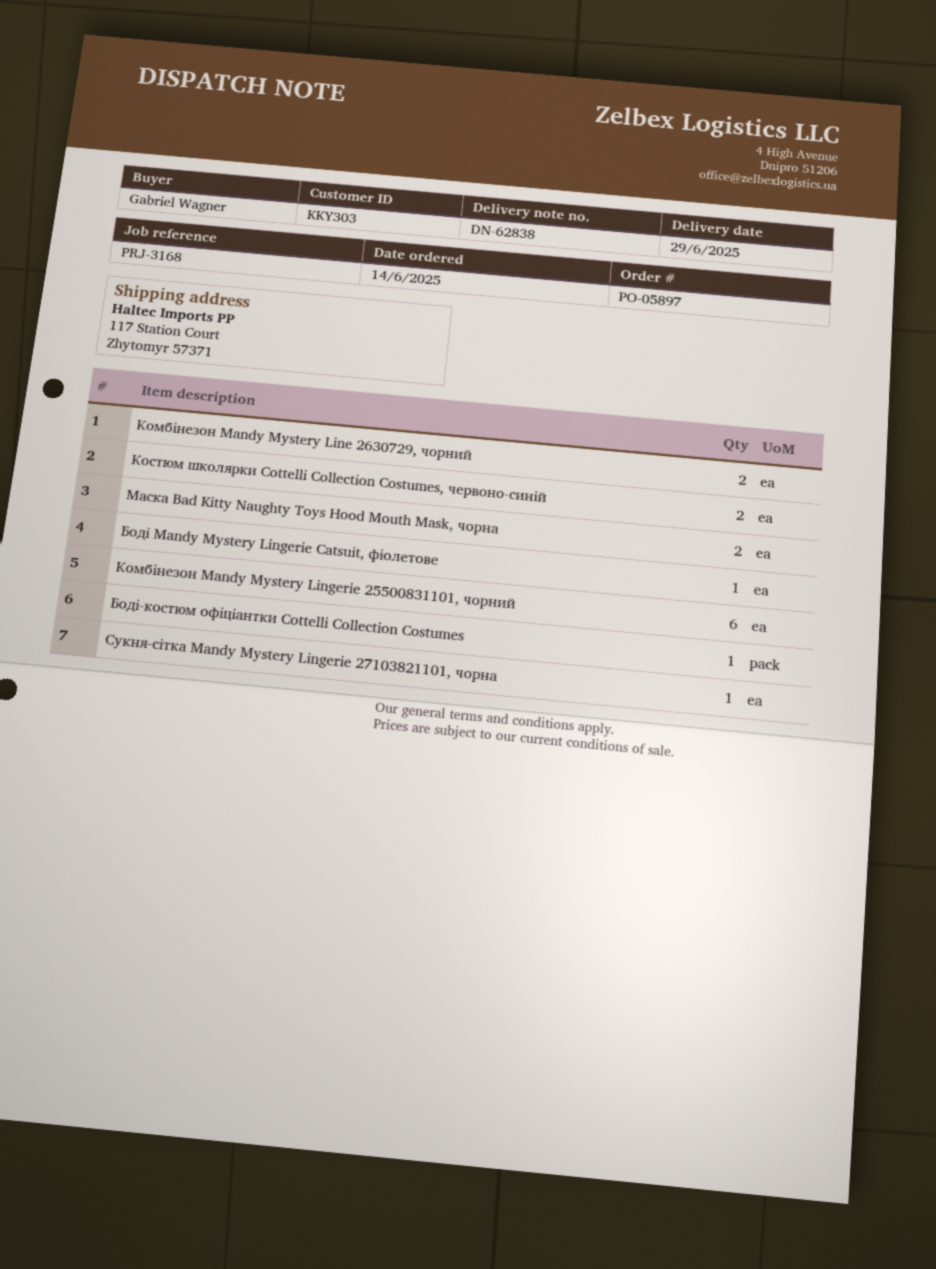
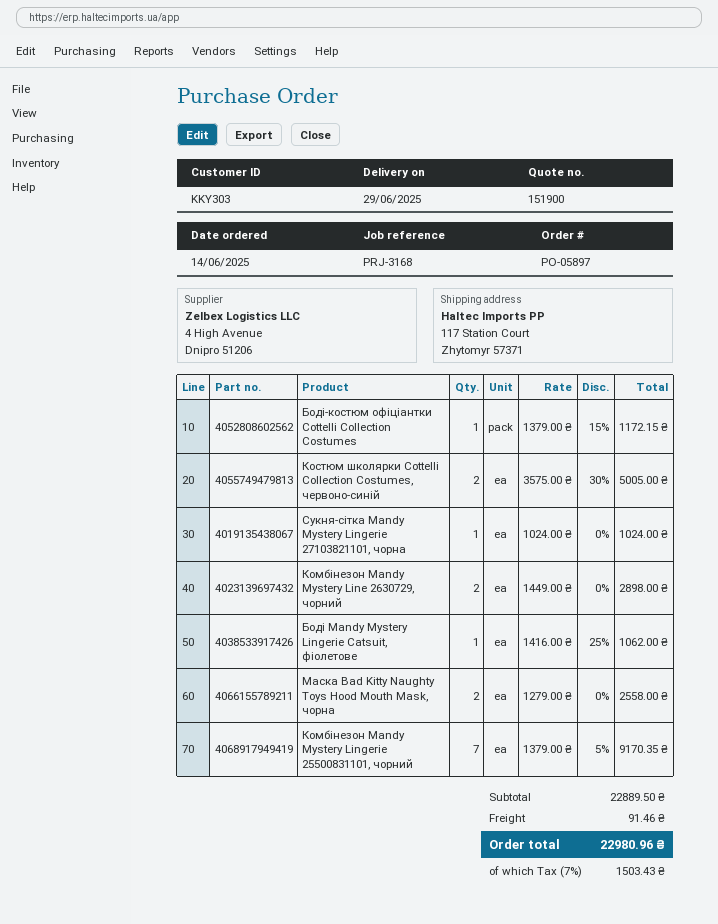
Комбінезон Mandy Mystery Lingerie 25500831101, чорний: 6 -> 7

